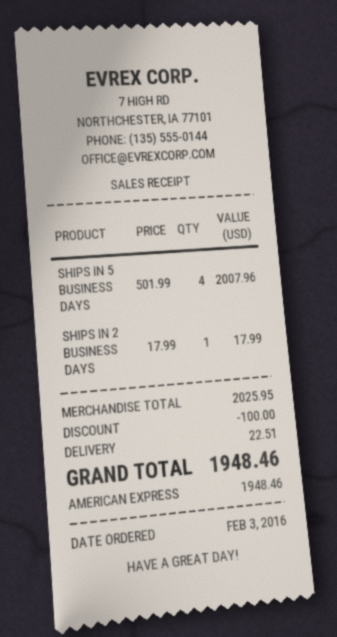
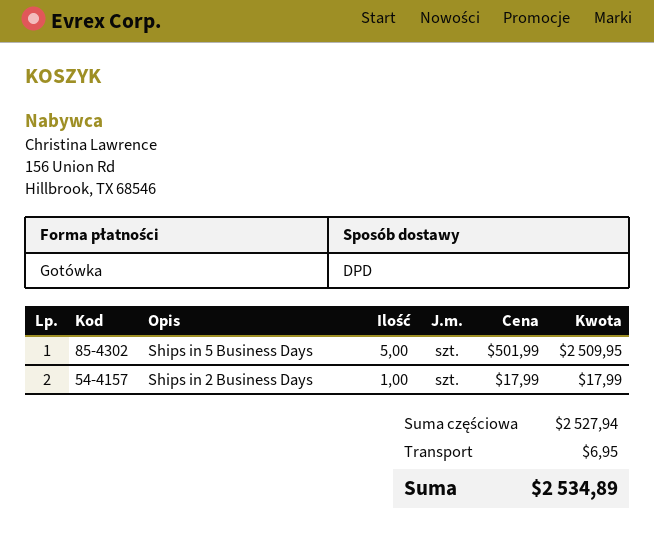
payment method: American Express -> cash
SHIPS IN 5 BUSINESS DAYS: 4 x 501.99 = 2007.96 -> 5 x 501.99 = 2509.95
subtotal: 2025.95 -> 2527.94
discount: 100.00 -> none
shipping: 22.51 -> 6.95
total: 1948.46 -> 2534.89

